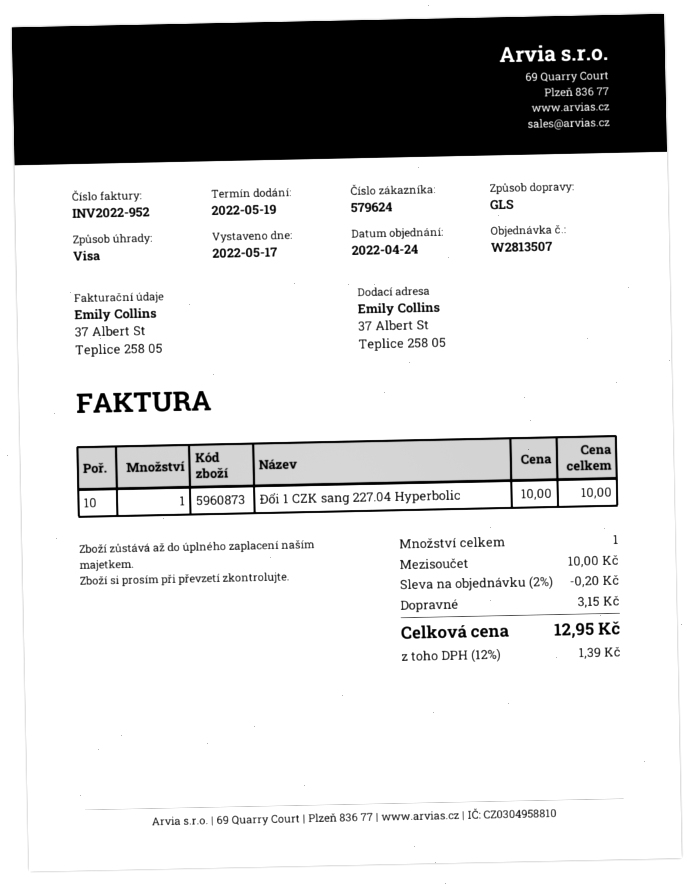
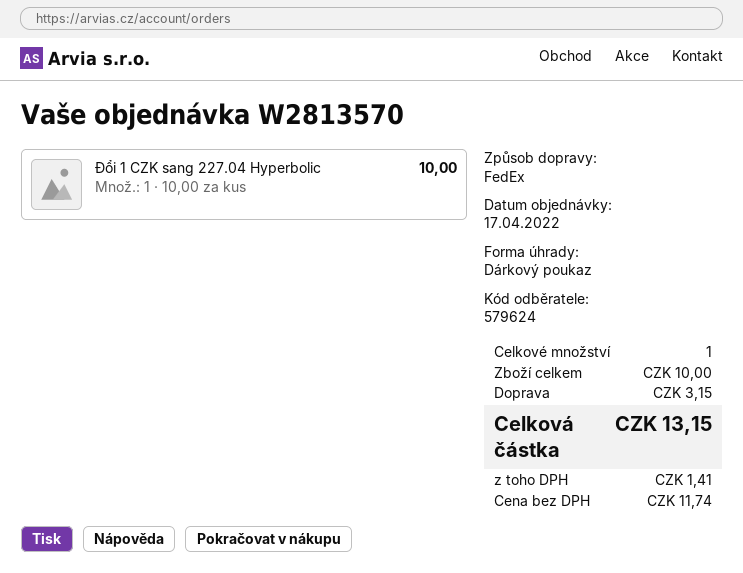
order number: W2813507 -> W2813570
order date: 2022-04-24 -> 2022-04-17
payment method: Visa -> gift card
shipping method: GLS -> FedEx
discount: 2% = 0.20 -> none
tax: 1.39 -> 1.41
total: 12.95 -> 13.15

